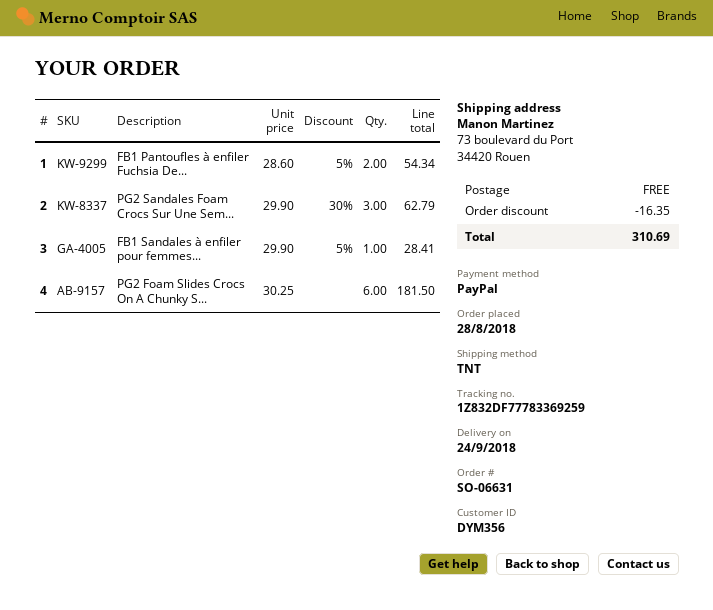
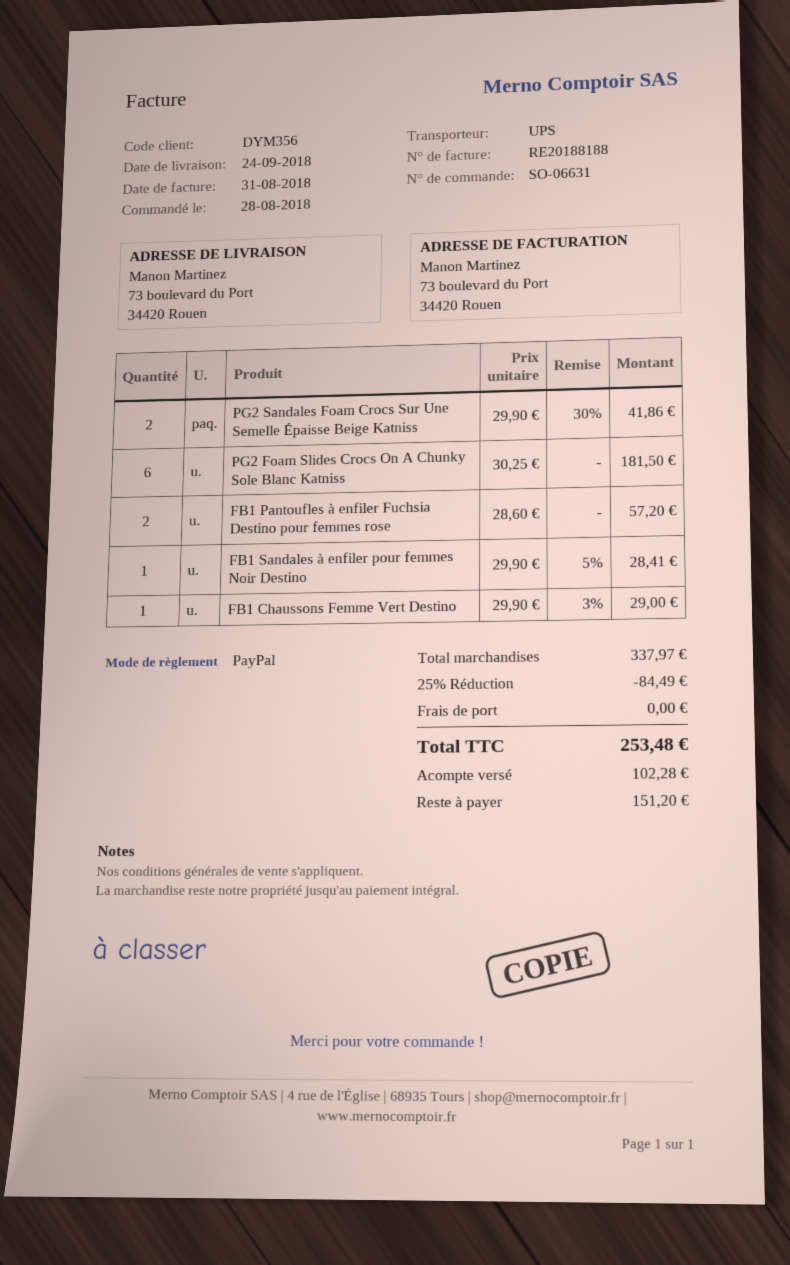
shipping method: TNT -> UPS
FB1 Pantoufles à enfiler Fuchsia De...: 2 x 28.60 - 5% = 54.34 -> 2 x 28.60 = 57.20
PG2 Sandales Foam Crocs Sur Une Sem...: 3 x 29.90 - 30% = 62.79 -> 2 x 29.90 - 30% = 41.86
FB1 Chaussons Femme Vert Destino: none -> 1 x 29.90 - 3% = 29.00
discount: 16.35 -> 84.49
total: 310.69 -> 253.48

